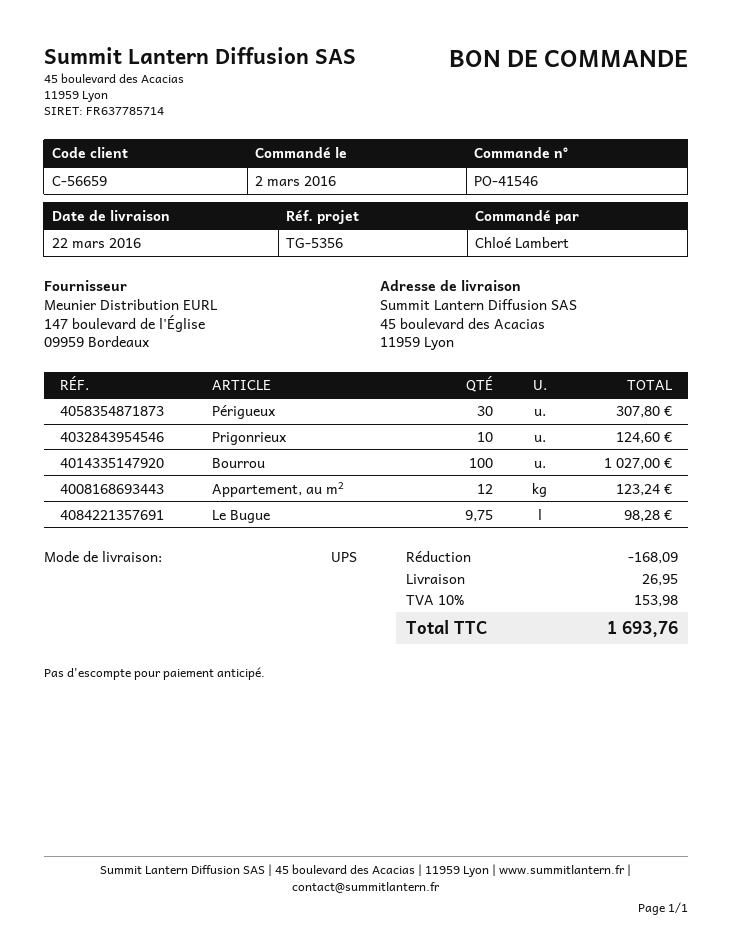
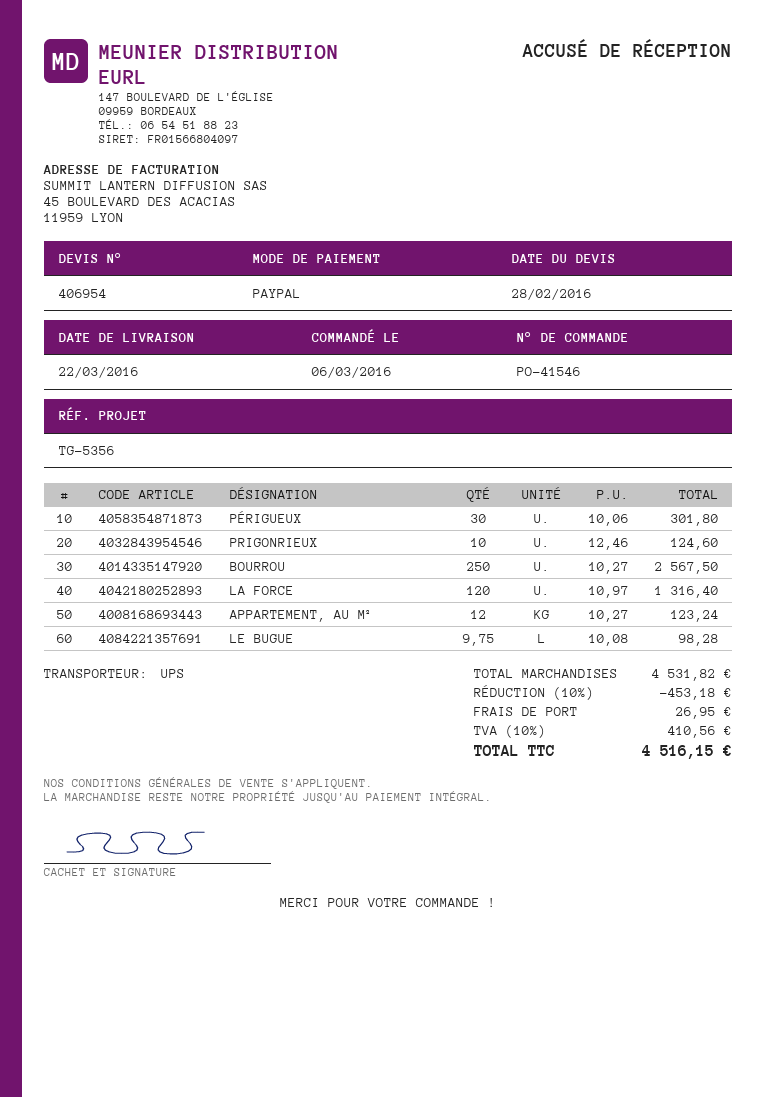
order date: 2016-03-02 -> 2016-03-06
Périgueux: 30 for 307.80 -> 30 for 301.80
Bourrou: 100 for 1027.00 -> 250 for 2567.50
LA FORCE: none -> 120 for 1316.40
discount: 168.09 -> 453.18
tax: 10% = 153.98 -> 10% = 410.56
total: 1693.76 -> 4516.15

